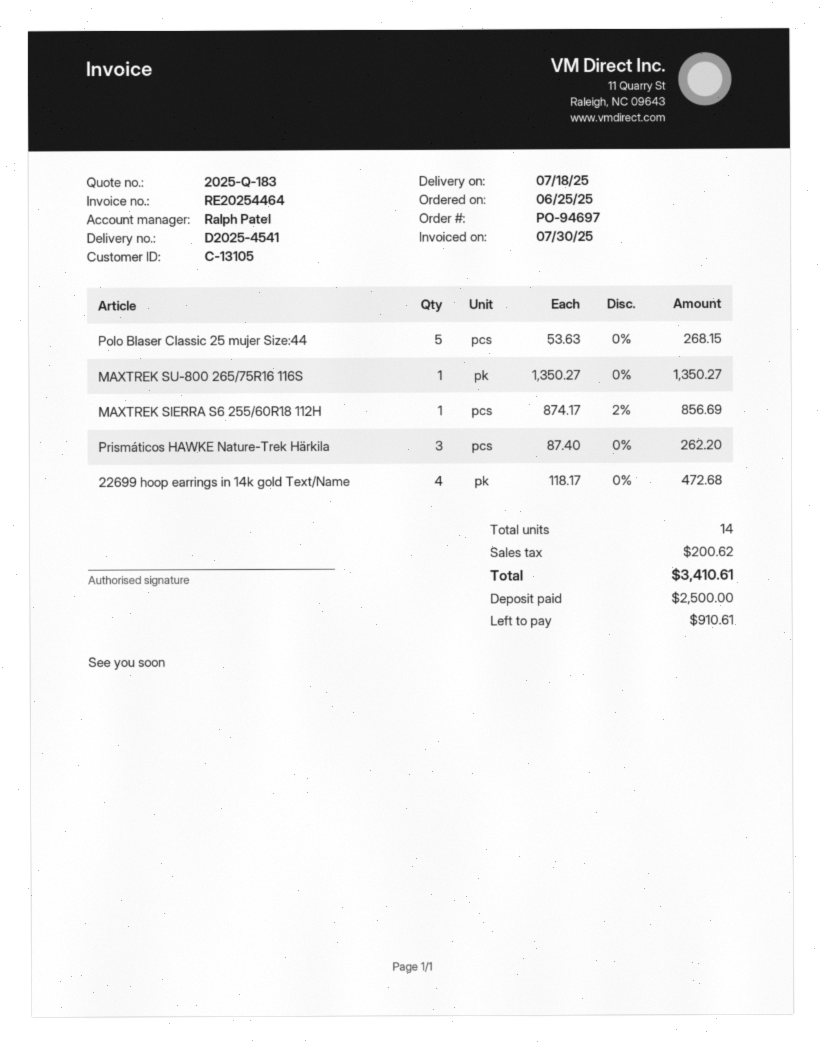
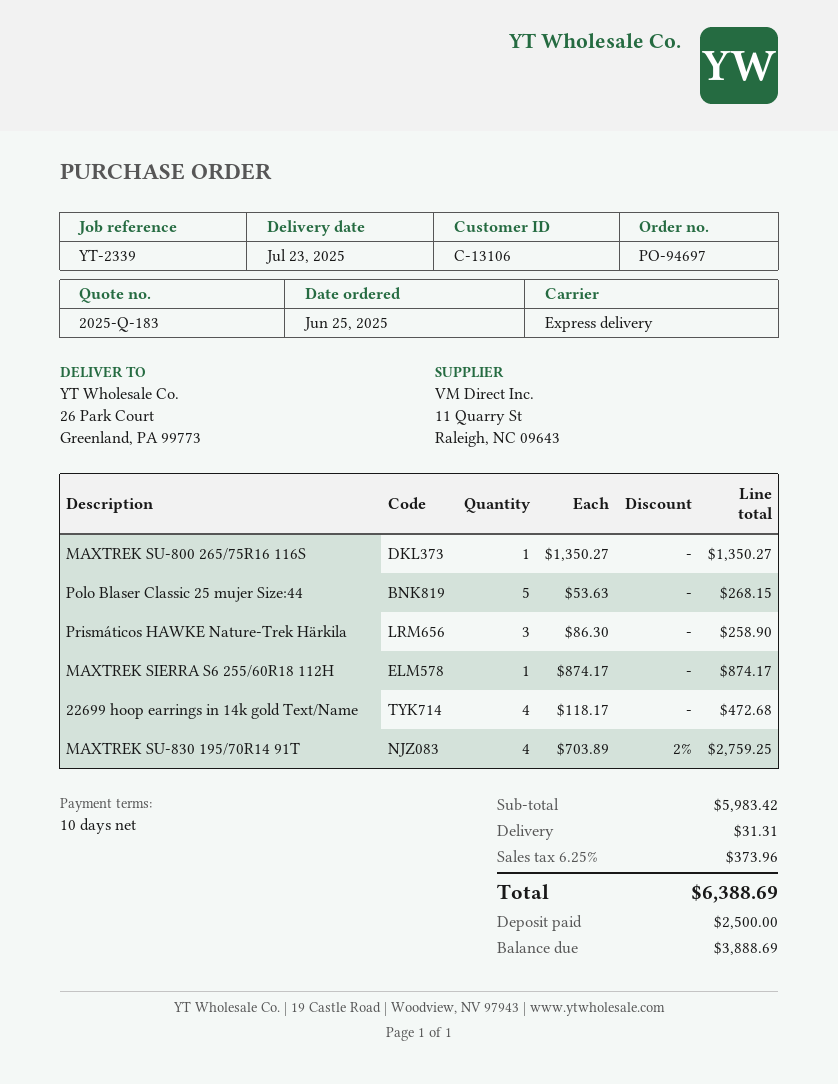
delivery date: 2025-07-18 -> 2025-07-23
customer number: C-13105 -> C-13106
MAXTREK SIERRA S6 255/60R18 112H: 1 x 874.17 - 2% = 856.69 -> 1 x 874.17 = 874.17
Prismáticos HAWKE Nature-Trek Härkila: 3 x 87.40 = 262.20 -> 3 x 86.30 = 258.90
MAXTREK SU-830 195/70R14 91T: none -> 4 x 703.89 - 2% = 2759.25
shipping: none -> 31.31
tax: 200.62 -> 373.96
total: 3410.61 -> 6388.69
balance: 910.61 -> 3888.69

